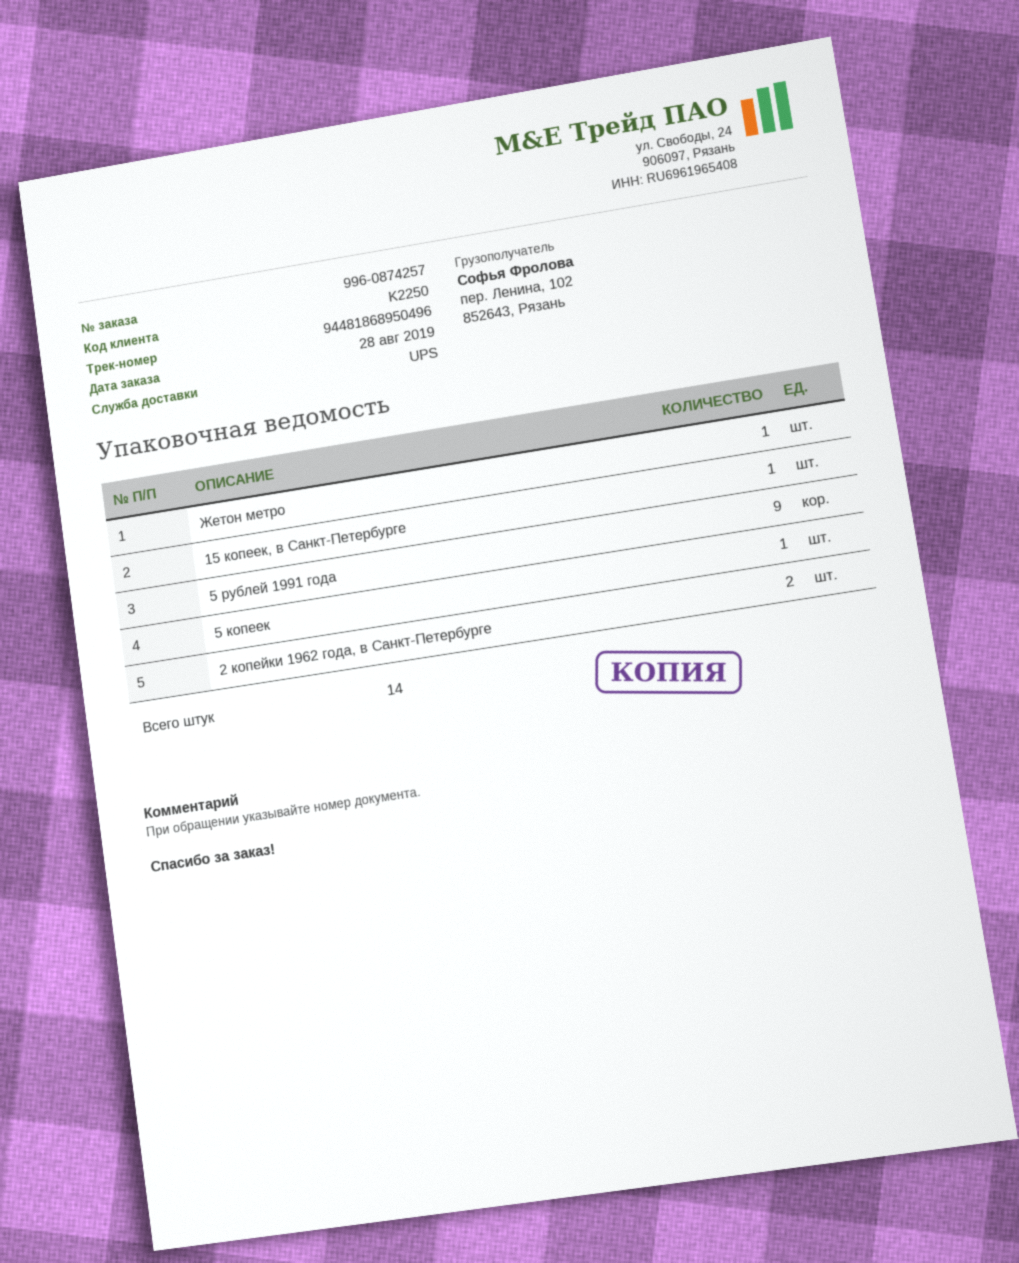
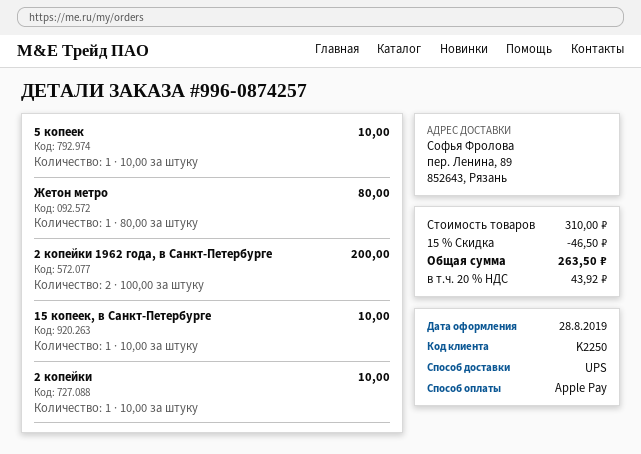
ship to: пер. Ленина, 102, 852643, Рязань -> пер. Ленина, 89, 852643, Рязань
5 рублей 1991 года: 9 -> none
2 копейки: none -> 1

